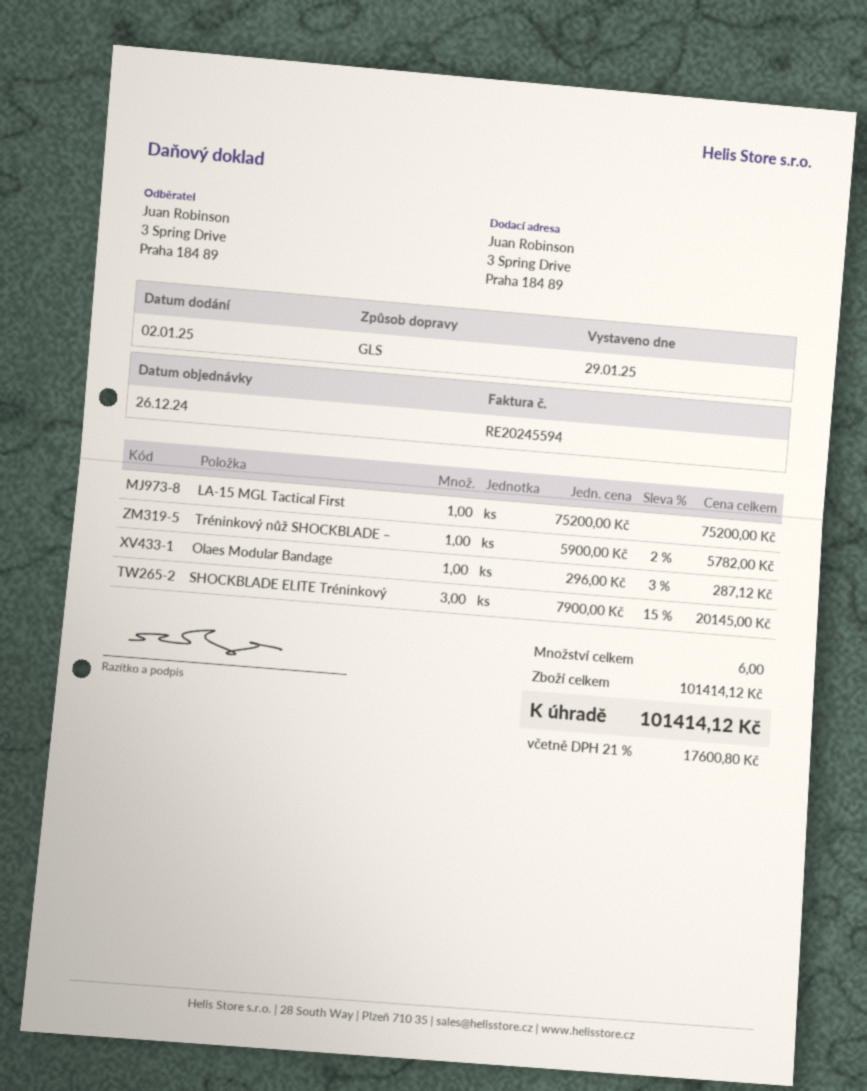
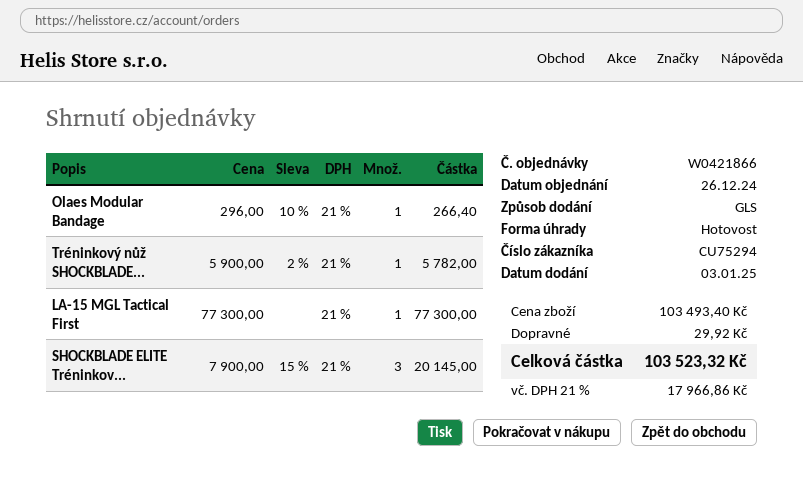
delivery date: 2025-01-02 -> 2025-01-03
LA-15 MGL Tactical First: 1 x 75200.00 = 75200.00 -> 1 x 77300.00 = 77300.00
Olaes Modular Bandage: 1 x 296.00 - 3% = 287.12 -> 1 x 296.00 - 10% = 266.40
subtotal: 101414.12 -> 103493.40
shipping: none -> 29.92
tax: 21% = 17600.80 -> 21% = 17966.86
total: 101414.12 -> 103523.32

